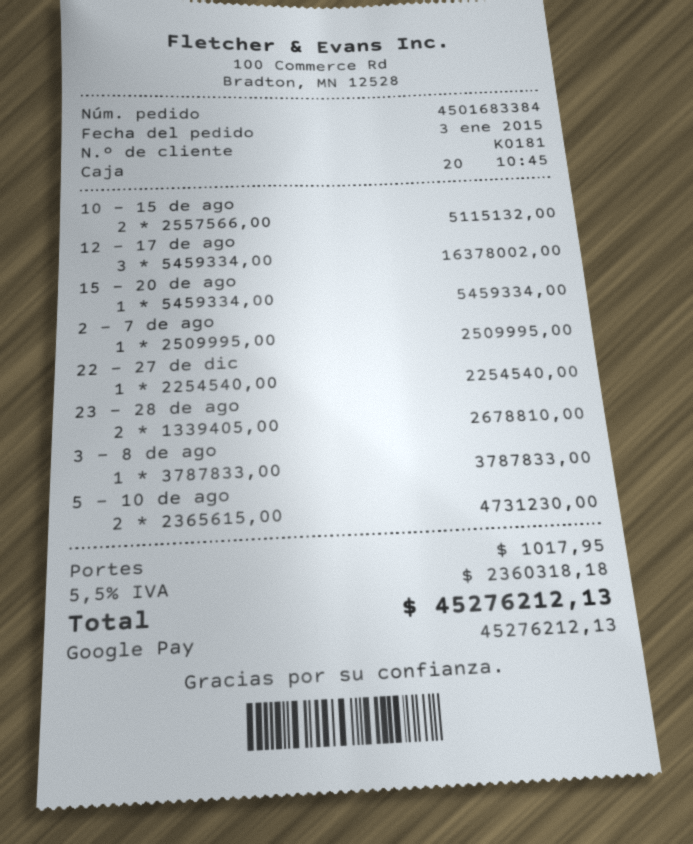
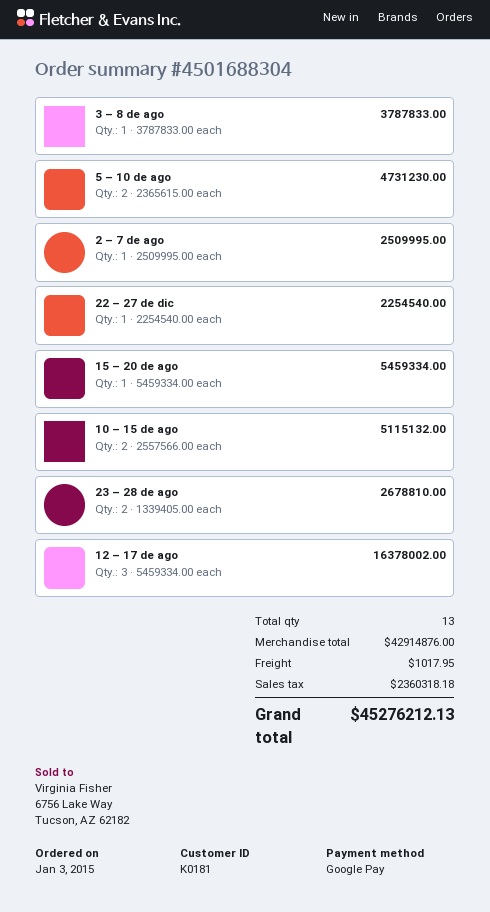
order number: 4501683384 -> 4501688304

